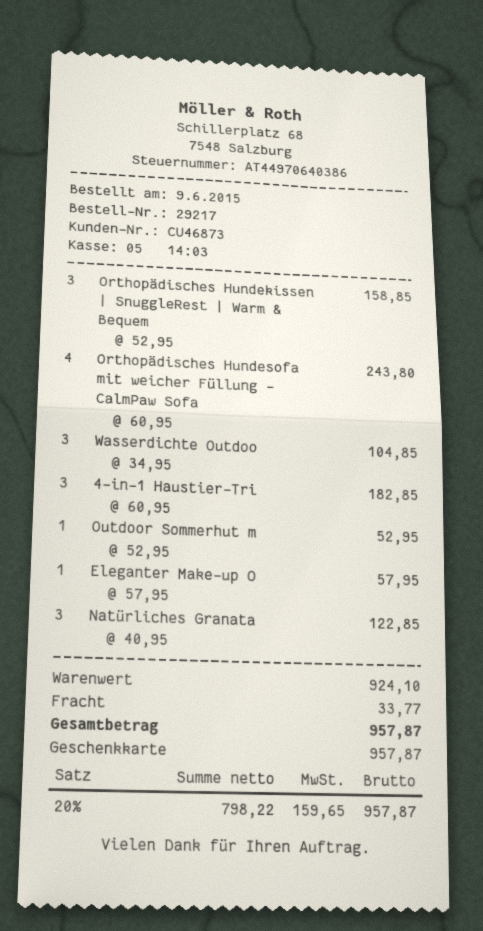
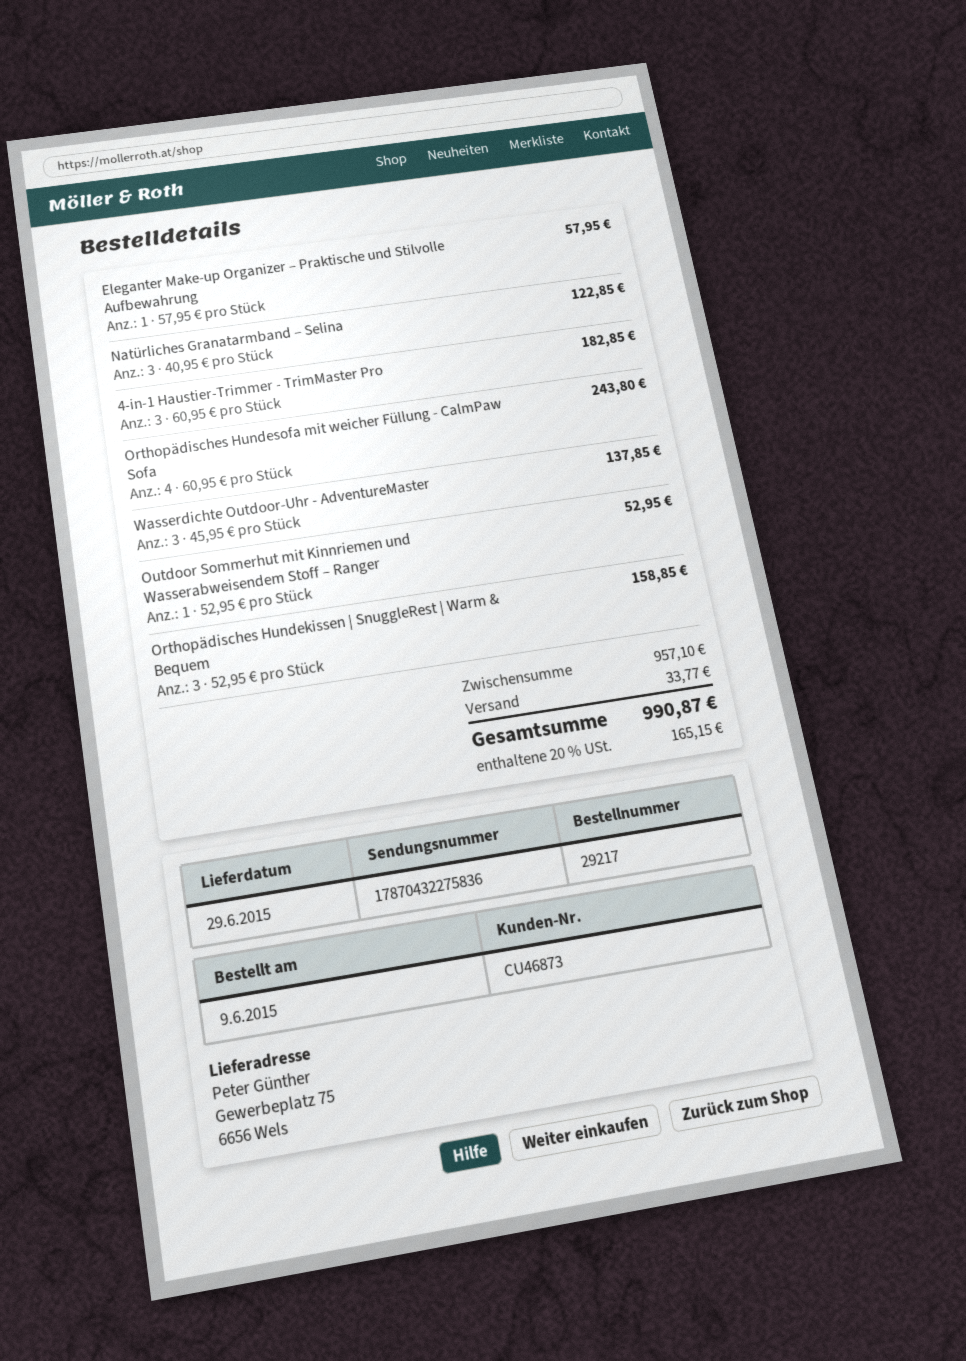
Wasserdichte Outdoo: 3 x 34.95 = 104.85 -> 3 x 45.95 = 137.85
subtotal: 924.10 -> 957.10
tax: 20% = 159.65 -> 20% = 165.15
total: 957.87 -> 990.87

